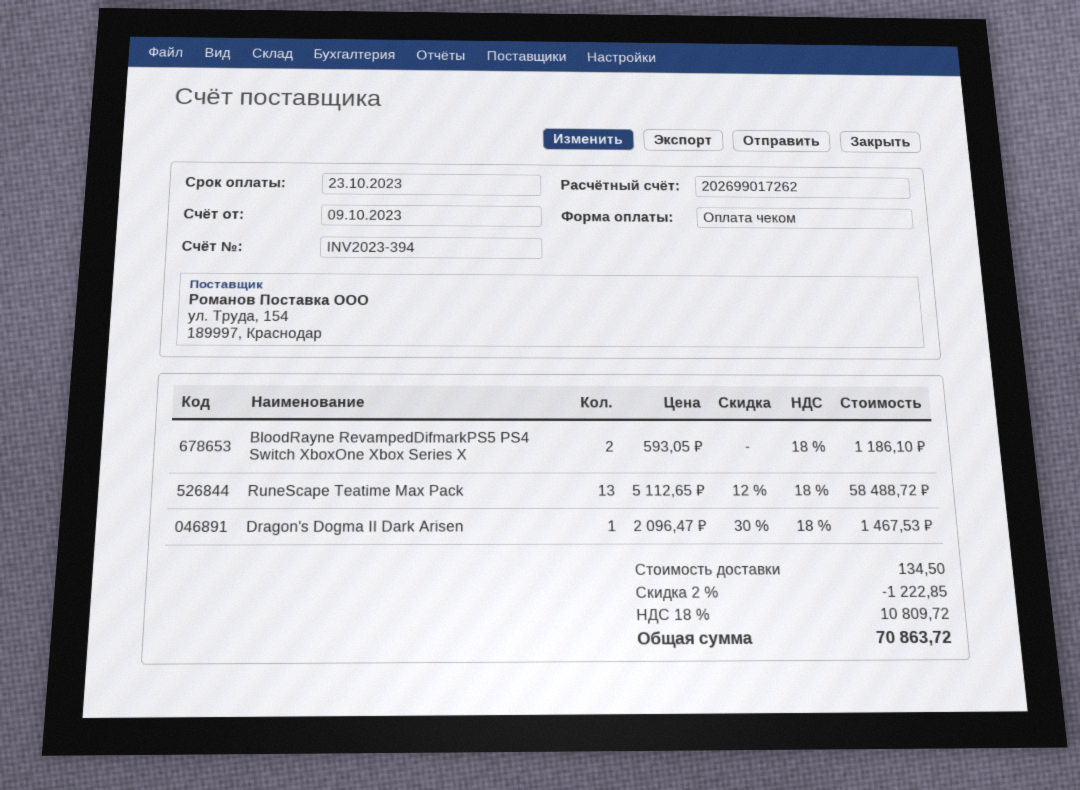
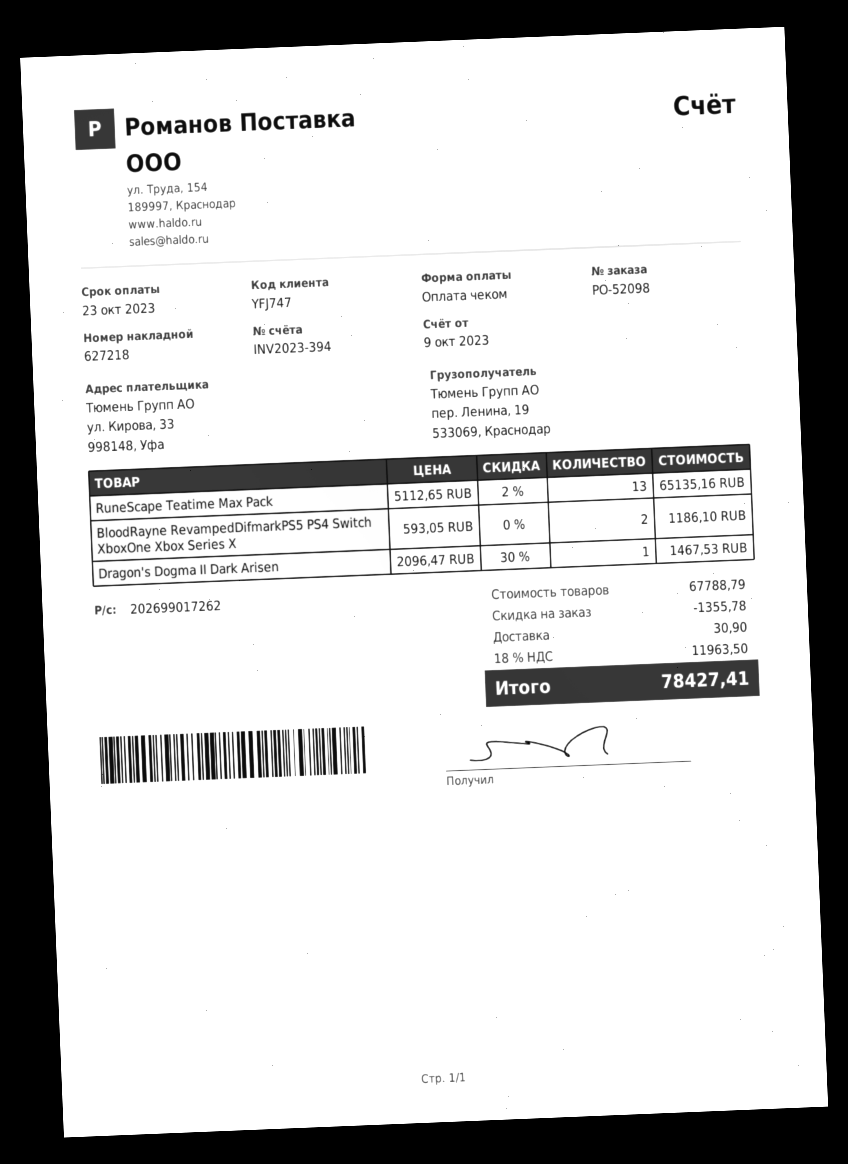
RuneScape Teatime Max Pack: 13 x 5112.65 - 12% = 58488.72 -> 13 x 5112.65 - 2% = 65135.16
discount: 1222.85 -> 1355.78
shipping: 134.50 -> 30.90
tax: 18% = 10809.72 -> 18% = 11963.50
total: 70863.72 -> 78427.41

